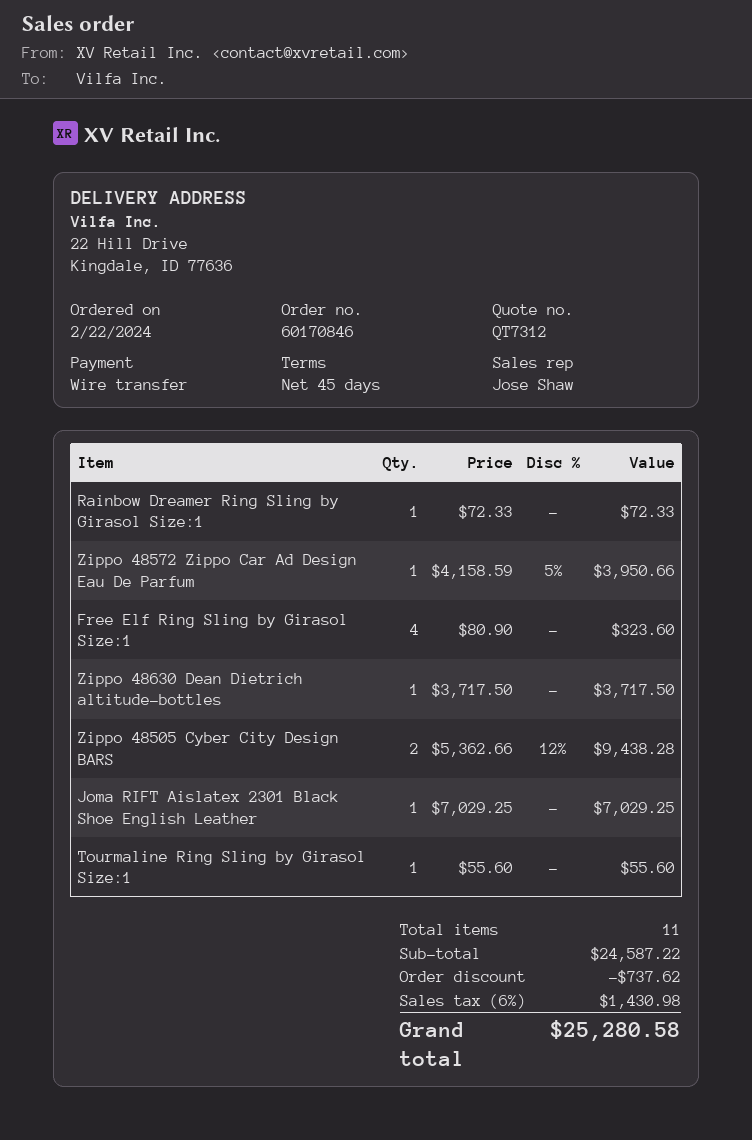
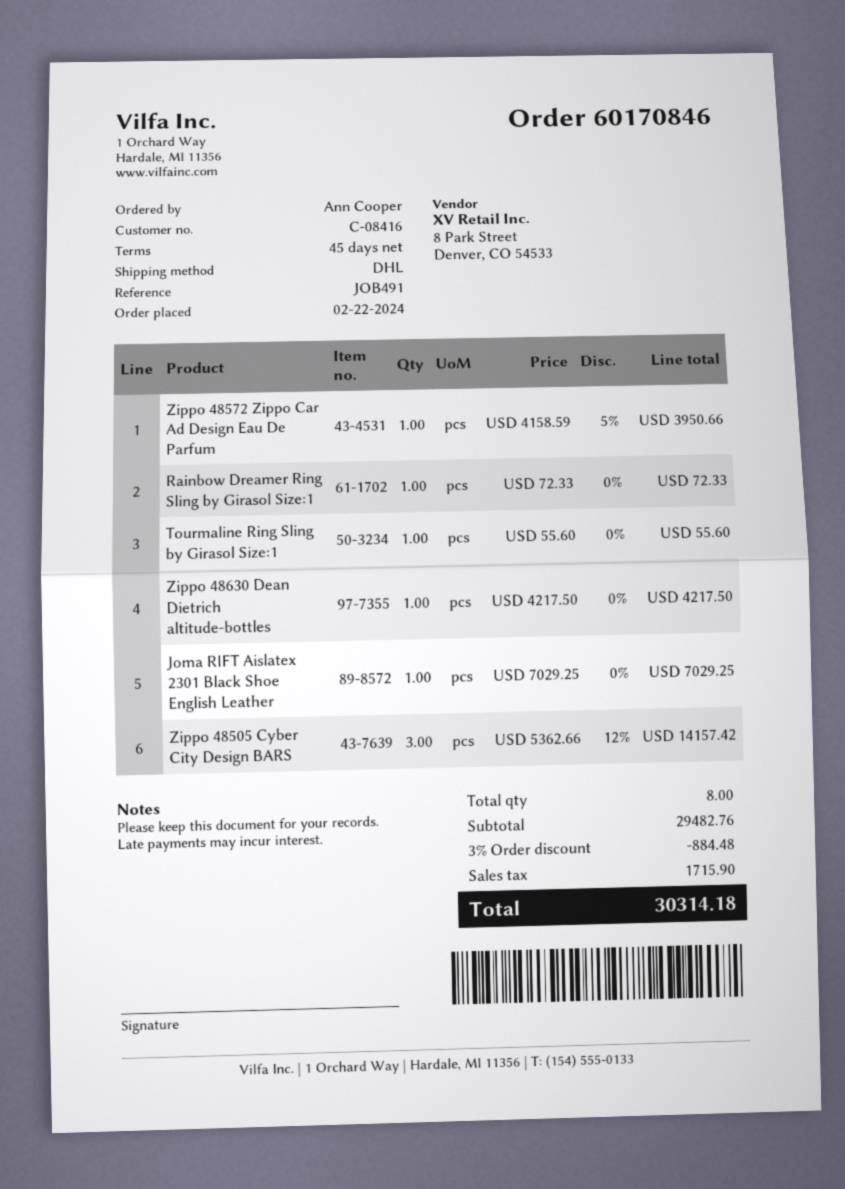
Free Elf Ring Sling by Girasol Size:1: 4 x 80.90 = 323.60 -> none
Zippo 48630 Dean Dietrich altitude-bottles: 1 x 3717.50 = 3717.50 -> 1 x 4217.50 = 4217.50
Zippo 48505 Cyber City Design BARS: 2 x 5362.66 - 12% = 9438.28 -> 3 x 5362.66 - 12% = 14157.42
total quantity: 11 -> 8
subtotal: 24587.22 -> 29482.76
discount: 737.62 -> 884.48
tax: 1430.98 -> 1715.90
total: 25280.58 -> 30314.18

